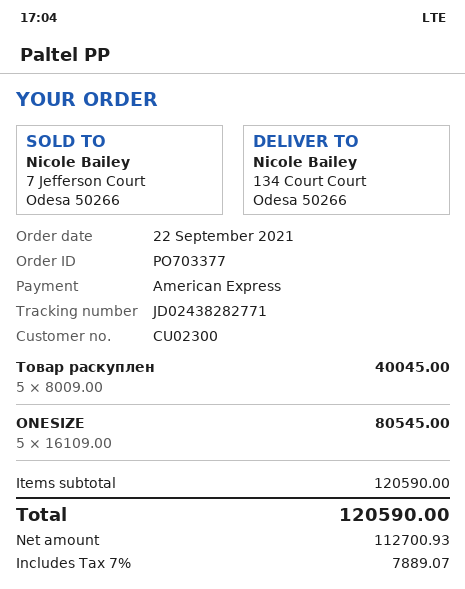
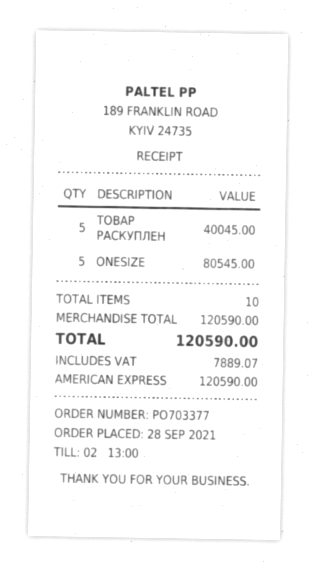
order date: 2021-09-22 -> 2021-09-28

